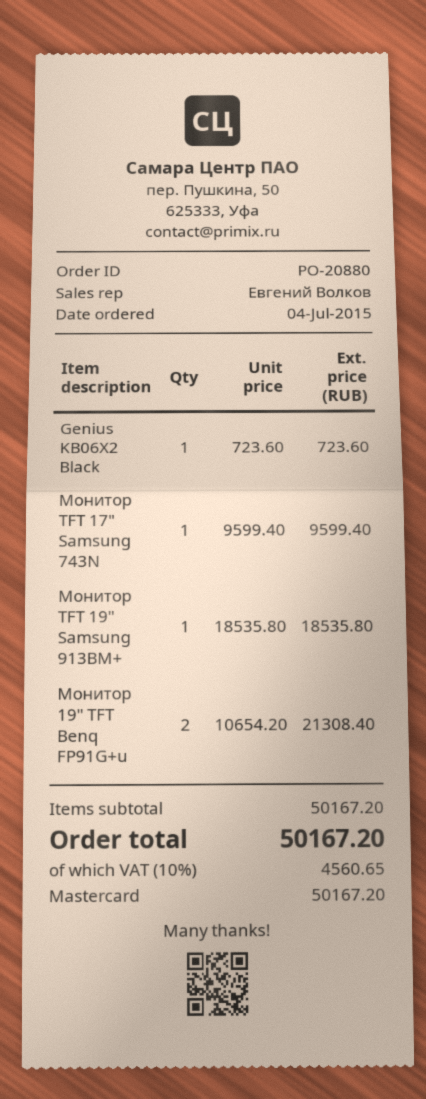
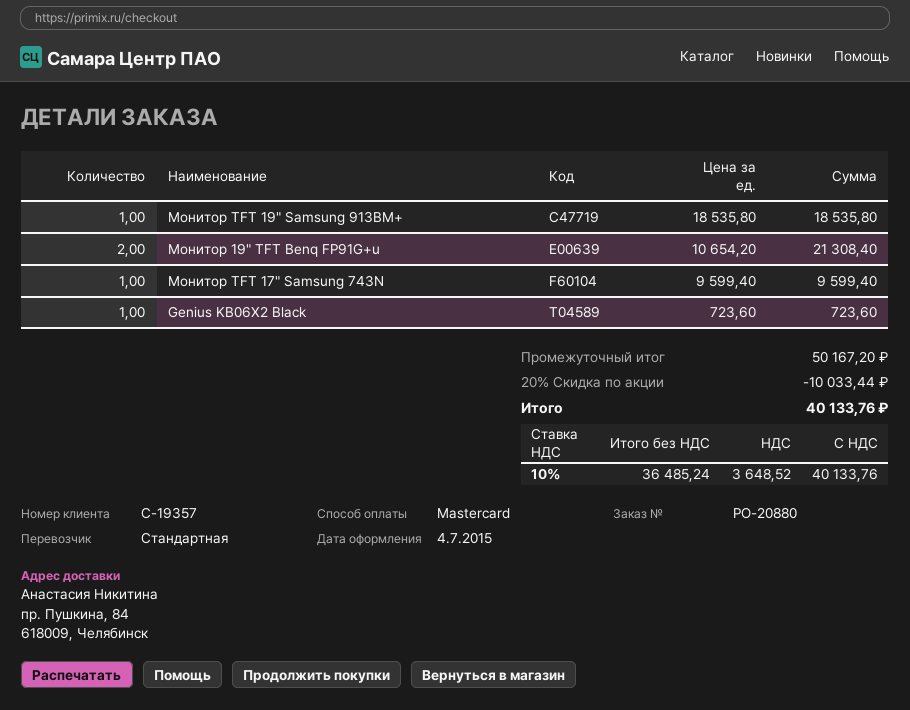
discount: none -> 20% = 10033.44
tax: 10% = 4560.65 -> 10% = 3648.52
total: 50167.20 -> 40133.76

